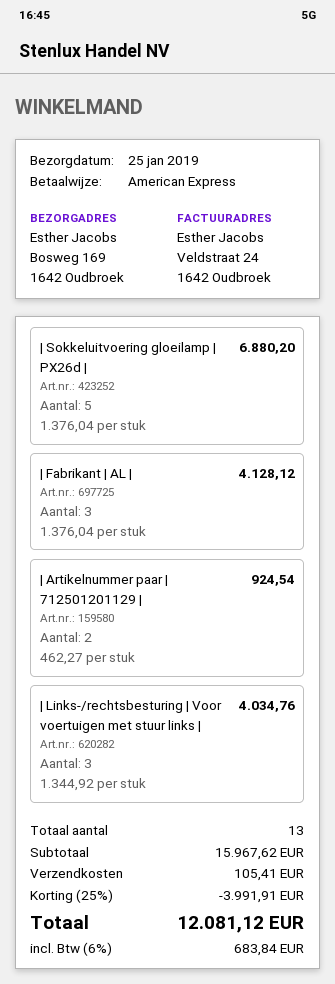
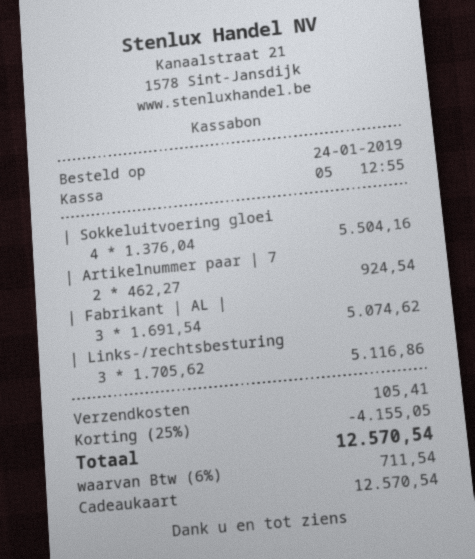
payment method: American Express -> gift card
| Sokkeluitvoering gloeilamp | PX26d |: 5 x 1376.04 = 6880.20 -> 4 x 1376.04 = 5504.16
| Fabrikant | AL |: 3 x 1376.04 = 4128.12 -> 3 x 1691.54 = 5074.62
| Links-/rechtsbesturing | Voor voertuigen met stuur links |: 3 x 1344.92 = 4034.76 -> 3 x 1705.62 = 5116.86
discount: 25% = 3991.91 -> 25% = 4155.05
tax: 6% = 683.84 -> 6% = 711.54
total: 12081.12 -> 12570.54

